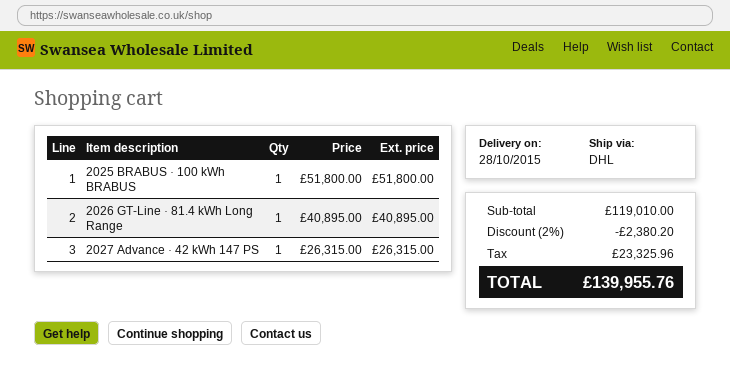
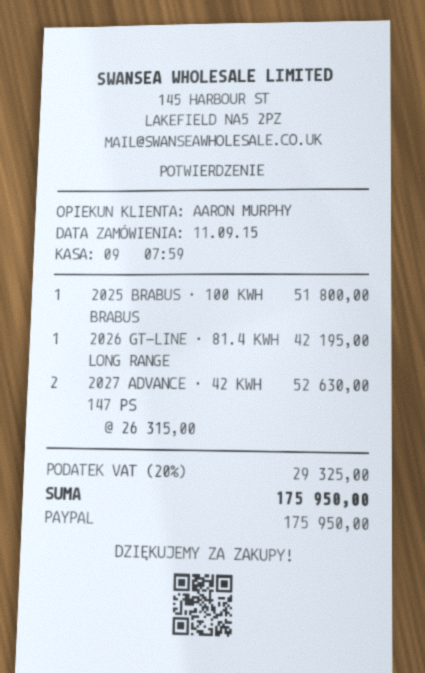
2026 GT-Line · 81.4 kWh Long Range: 1 x 40895.00 = 40895.00 -> 1 x 42195.00 = 42195.00
2027 Advance · 42 kWh 147 PS: 1 x 26315.00 = 26315.00 -> 2 x 26315.00 = 52630.00
discount: 2% = 2380.20 -> none
tax: 23325.96 -> 29325.00
total: 139955.76 -> 175950.00

